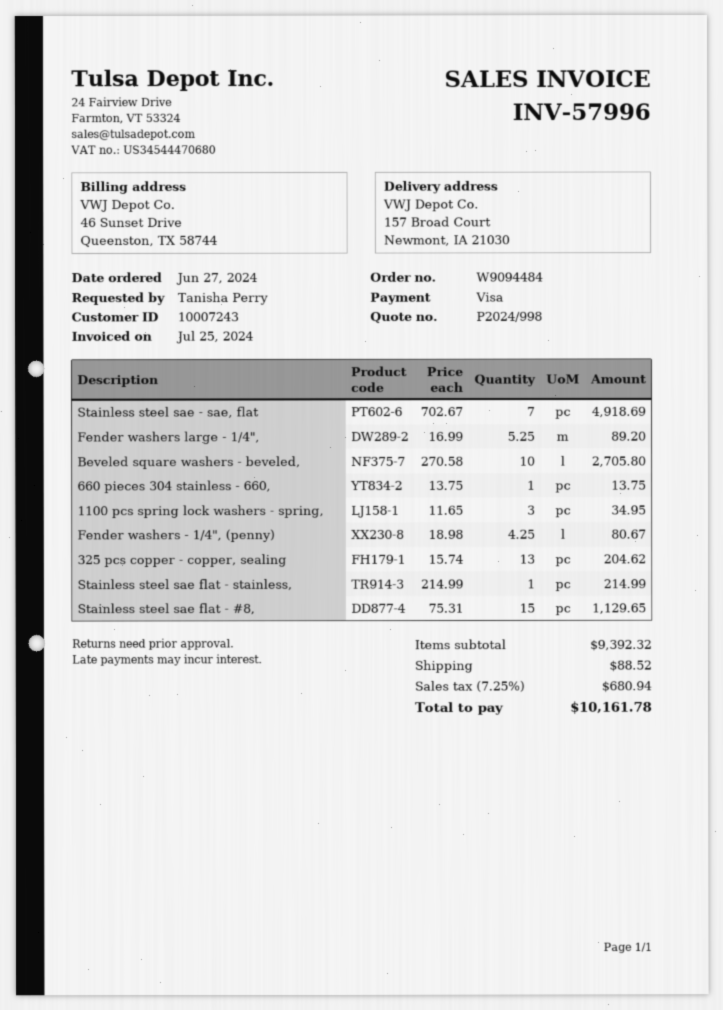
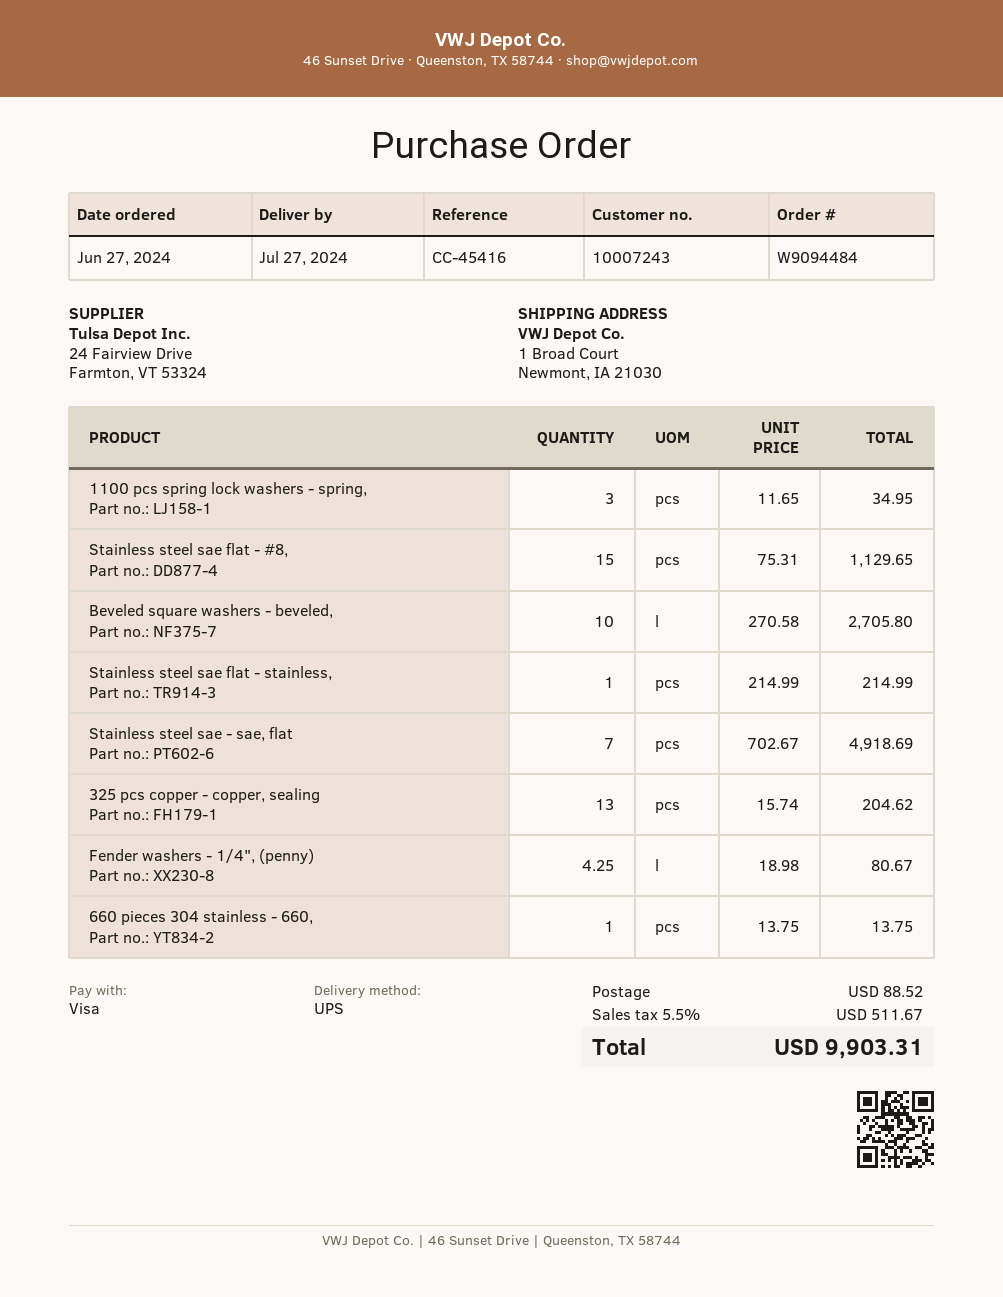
ship to: 157 Broad Court, Newmont, IA 21030 -> 1 Broad Court, Newmont, IA 21030
Fender washers large - 1/4",: 5.25 x 16.99 = 89.20 -> none
tax: 7.25% = 680.94 -> 5.5% = 511.67
total: 10161.78 -> 9903.31

